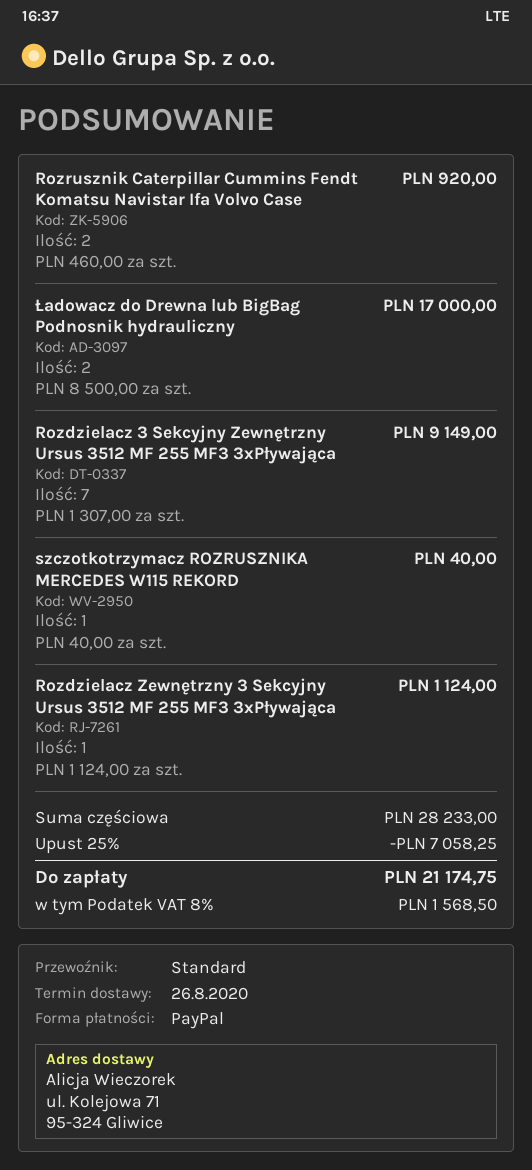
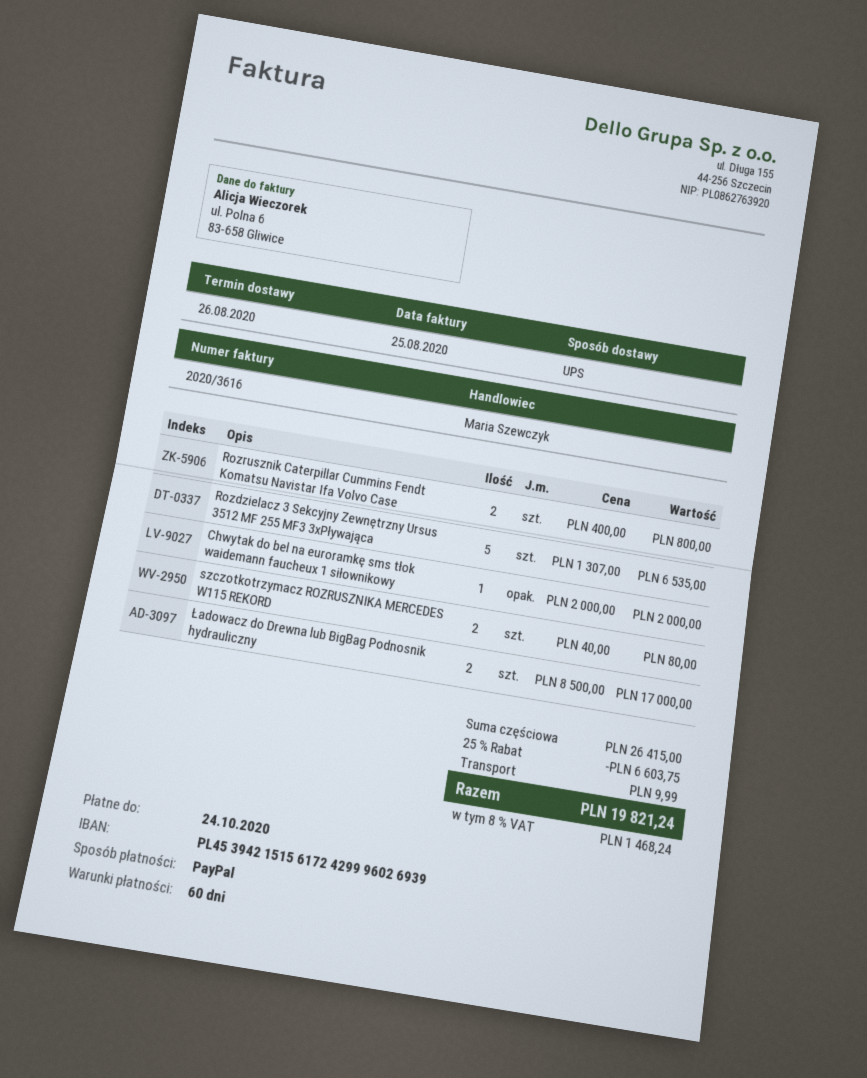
shipping method: standard -> UPS
Rozrusznik Caterpillar Cummins Fendt Komatsu Navistar Ifa Volvo Case: 2 x 460.00 = 920.00 -> 2 x 400.00 = 800.00
Rozdzielacz 3 Sekcyjny Zewnętrzny Ursus 3512 MF 255 MF3 3xPływająca: 7 x 1307.00 = 9149.00 -> 5 x 1307.00 = 6535.00
szczotkotrzymacz ROZRUSZNIKA MERCEDES W115 REKORD: 1 x 40.00 = 40.00 -> 2 x 40.00 = 80.00
Rozdzielacz Zewnętrzny 3 Sekcyjny Ursus 3512 MF 255 MF3 3xPływająca: 1 x 1124.00 = 1124.00 -> none
Chwytak do bel na euroramkę sms tłok waidemann faucheux 1 siłownikowy: none -> 1 x 2000.00 = 2000.00
subtotal: 28233.00 -> 26415.00
discount: 25% = 7058.25 -> 25% = 6603.75
shipping: none -> 9.99
tax: 8% = 1568.50 -> 8% = 1468.24
total: 21174.75 -> 19821.24

